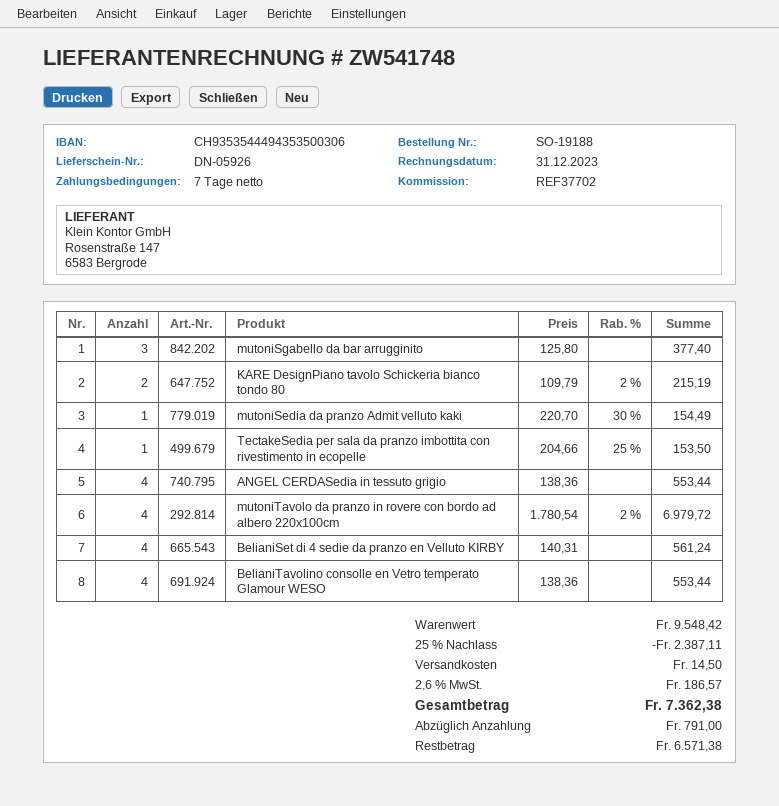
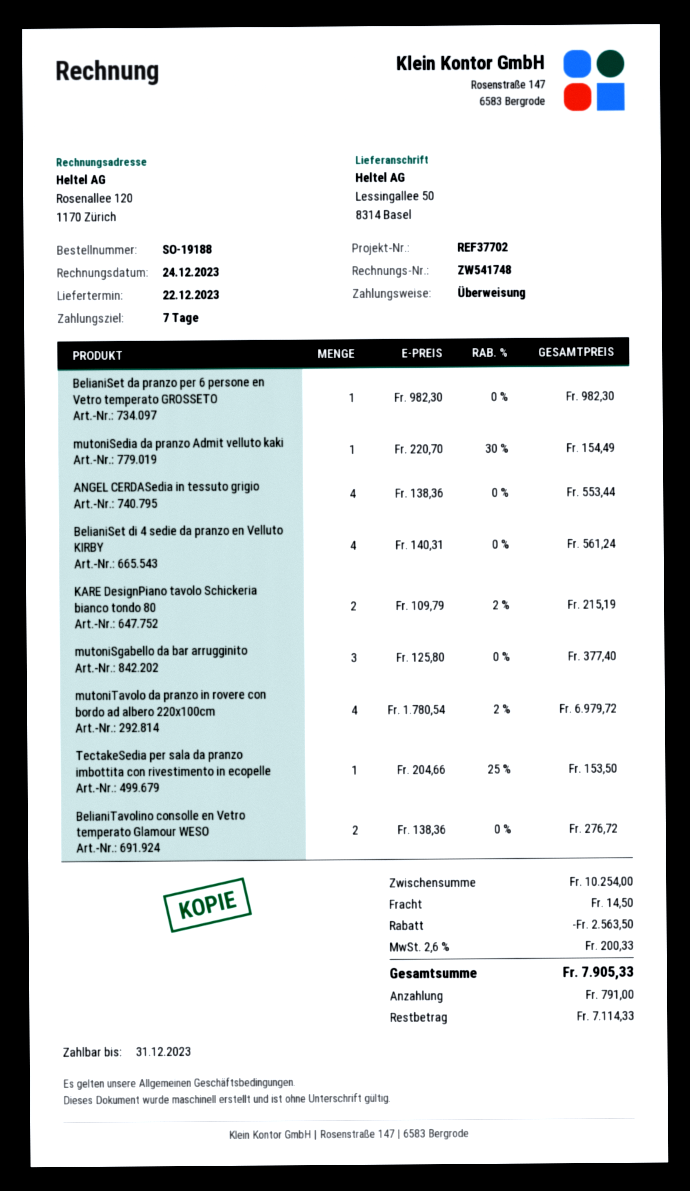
invoice date: 2023-12-31 -> 2023-12-24
BelianiTavolino consolle en Vetro temperato Glamour WESO: 4 x 138.36 = 553.44 -> 2 x 138.36 = 276.72
BelianiSet da pranzo per 6 persone en Vetro temperato GROSSETO: none -> 1 x 982.30 = 982.30
subtotal: 9548.42 -> 10254.00
discount: 2387.11 -> 2563.50
tax: 2.6% = 186.57 -> 2.6% = 200.33
total: 7362.38 -> 7905.33
balance: 6571.38 -> 7114.33

